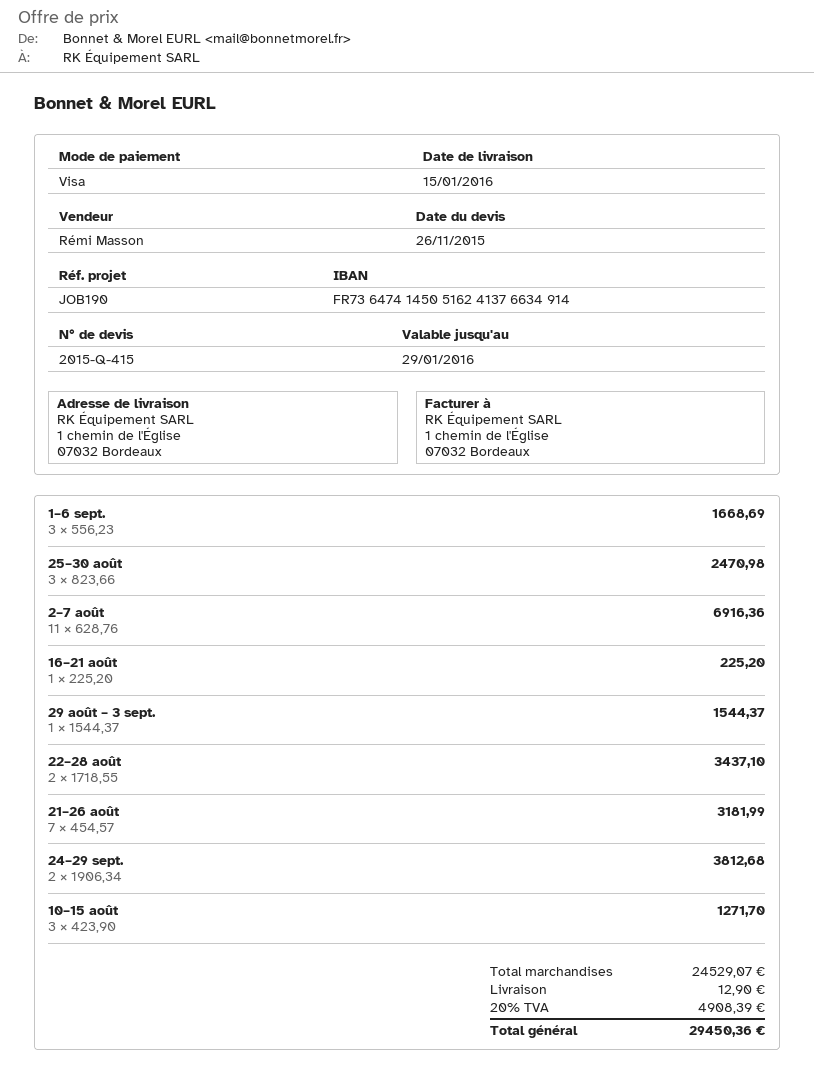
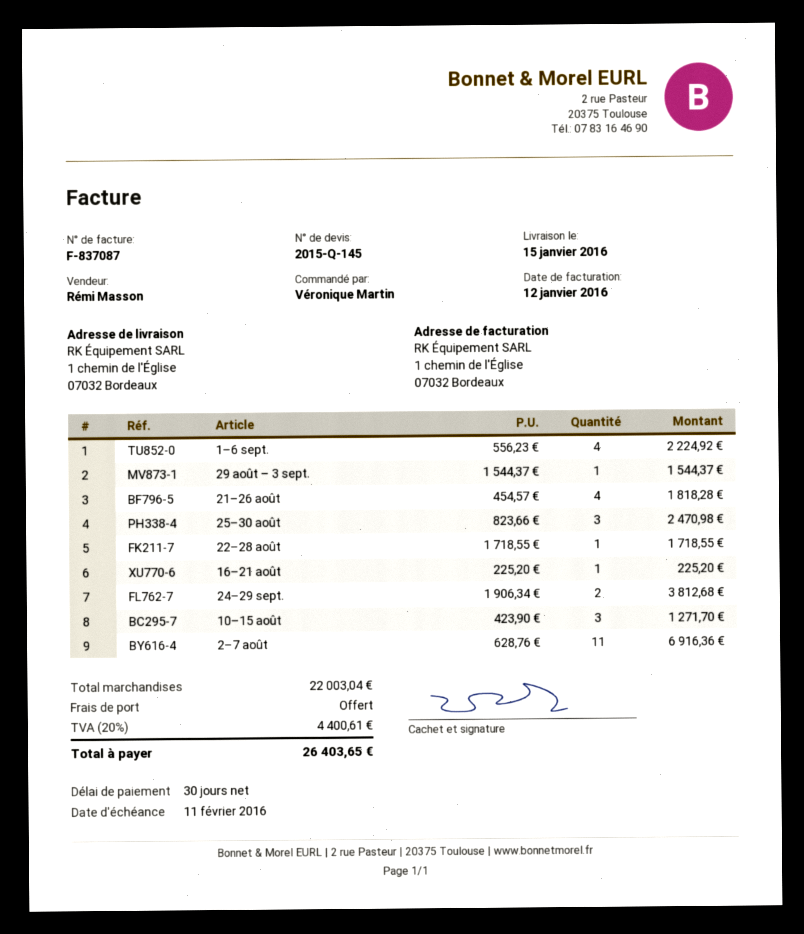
quote number: 2015-Q-415 -> 2015-Q-145
1–6 sept.: 3 x 556.23 = 1668.69 -> 4 x 556.23 = 2224.92
22–28 août: 2 x 1718.55 = 3437.10 -> 1 x 1718.55 = 1718.55
21–26 août: 7 x 454.57 = 3181.99 -> 4 x 454.57 = 1818.28
subtotal: 24529.07 -> 22003.04
shipping: 12.90 -> 0.00
tax: 20% = 4908.39 -> 20% = 4400.61
total: 29450.36 -> 26403.65

